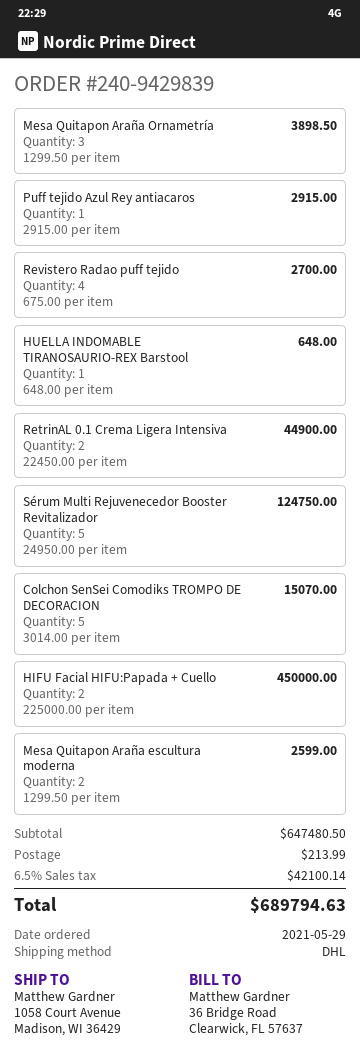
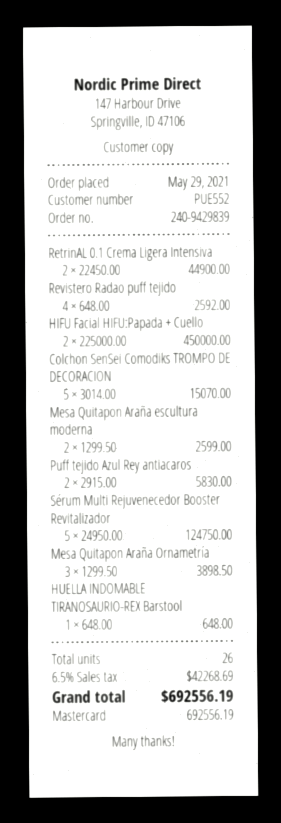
Puff tejido Azul Rey antiacaros: 1 x 2915.00 = 2915.00 -> 2 x 2915.00 = 5830.00
Revistero Radao puff tejido: 4 x 675.00 = 2700.00 -> 4 x 648.00 = 2592.00
shipping: 213.99 -> none
tax: 6.5% = 42100.14 -> 6.5% = 42268.69
total: 689794.63 -> 692556.19

